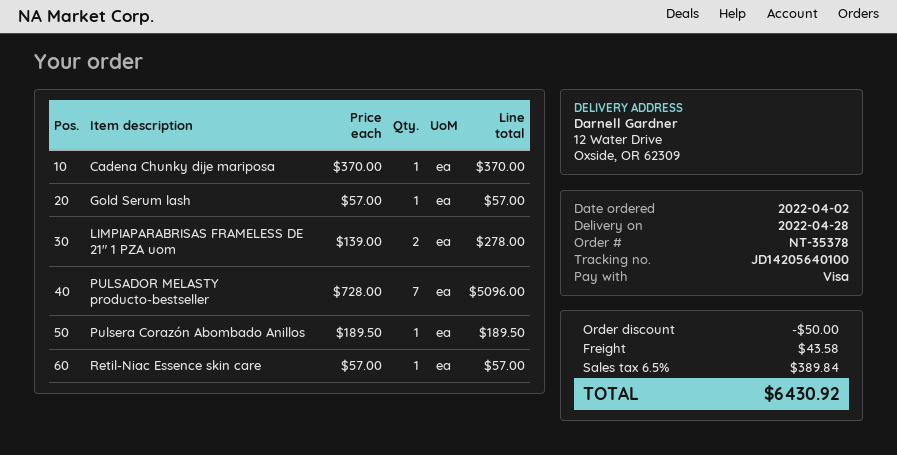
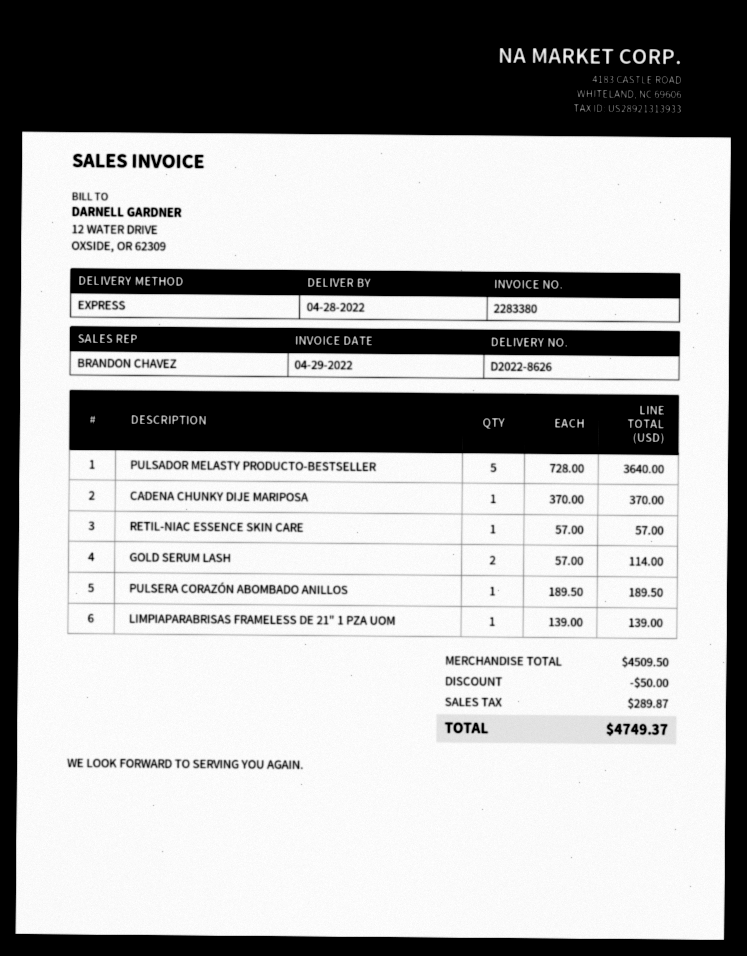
Gold Serum lash: 1 x 57.00 = 57.00 -> 2 x 57.00 = 114.00
LIMPIAPARABRISAS FRAMELESS DE 21" 1 PZA uom: 2 x 139.00 = 278.00 -> 1 x 139.00 = 139.00
PULSADOR MELASTY producto-bestseller: 7 x 728.00 = 5096.00 -> 5 x 728.00 = 3640.00
shipping: 43.58 -> none
tax: 389.84 -> 289.87
total: 6430.92 -> 4749.37

